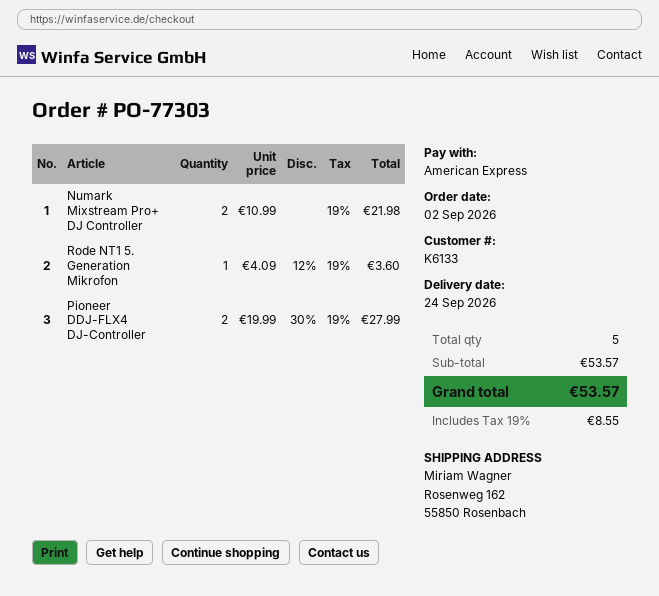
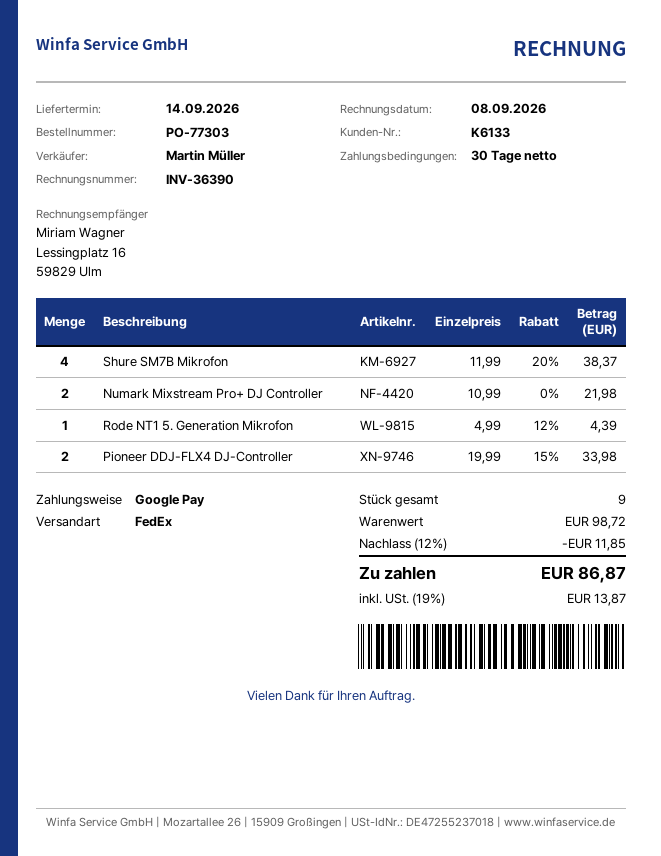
delivery date: 2026-09-24 -> 2026-09-14
payment method: American Express -> Google Pay
Rode NT1 5. Generation Mikrofon: 1 x 4.09 - 12% = 3.60 -> 1 x 4.99 - 12% = 4.39
Pioneer DDJ-FLX4 DJ-Controller: 2 x 19.99 - 30% = 27.99 -> 2 x 19.99 - 15% = 33.98
Shure SM7B Mikrofon: none -> 4 x 11.99 - 20% = 38.37
total quantity: 5 -> 9
subtotal: 53.57 -> 98.72
discount: none -> 12% = 11.85
tax: 19% = 8.55 -> 19% = 13.87
total: 53.57 -> 86.87

